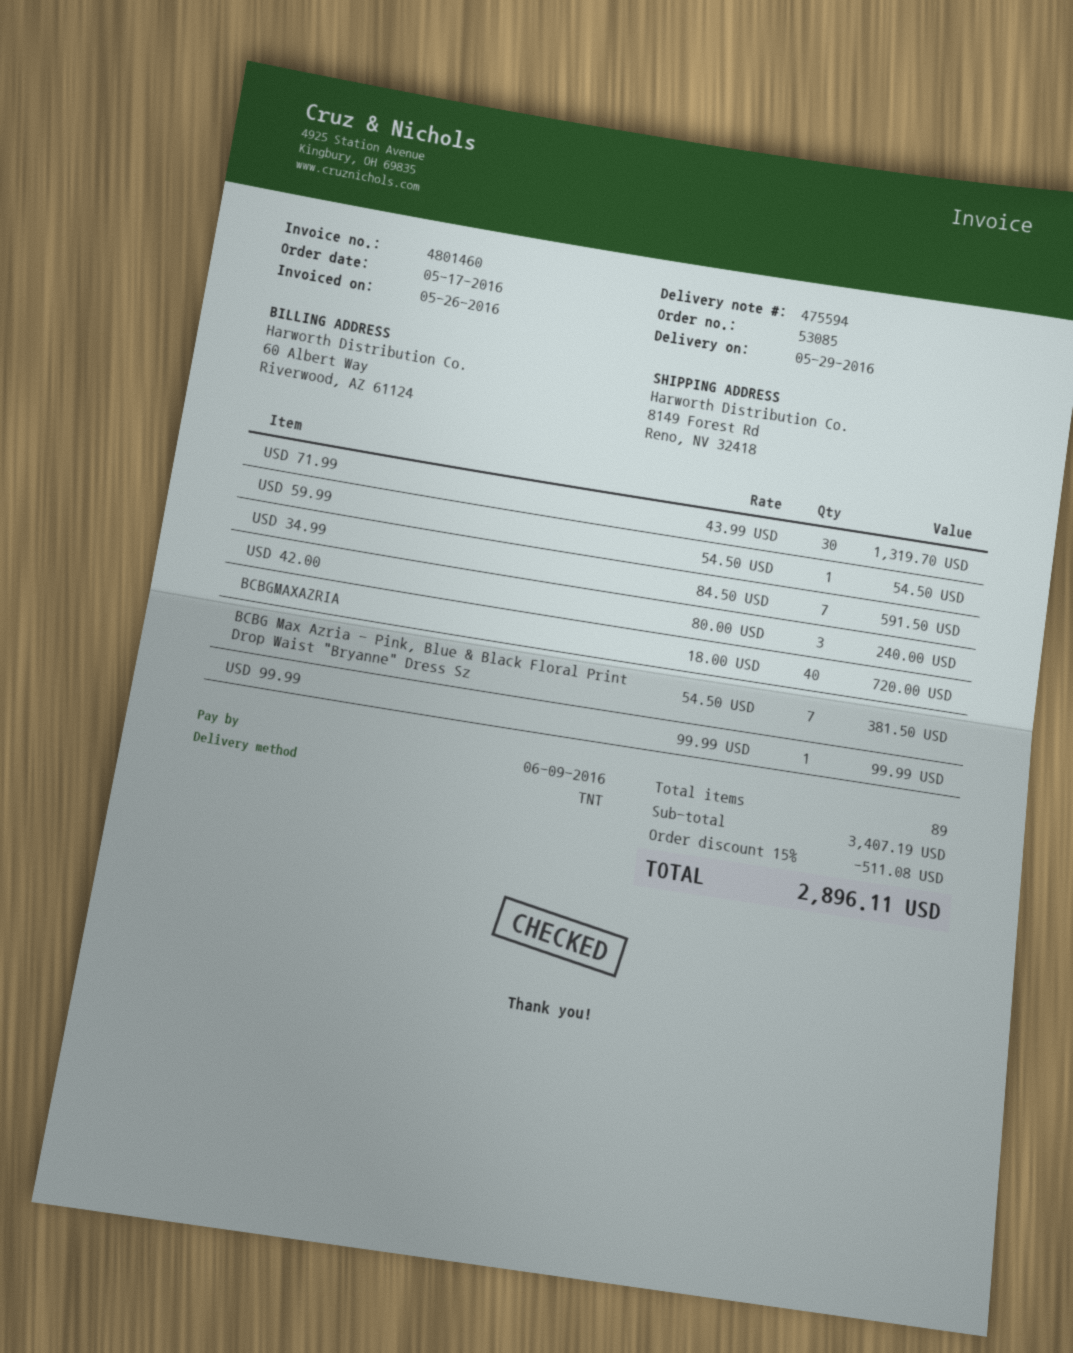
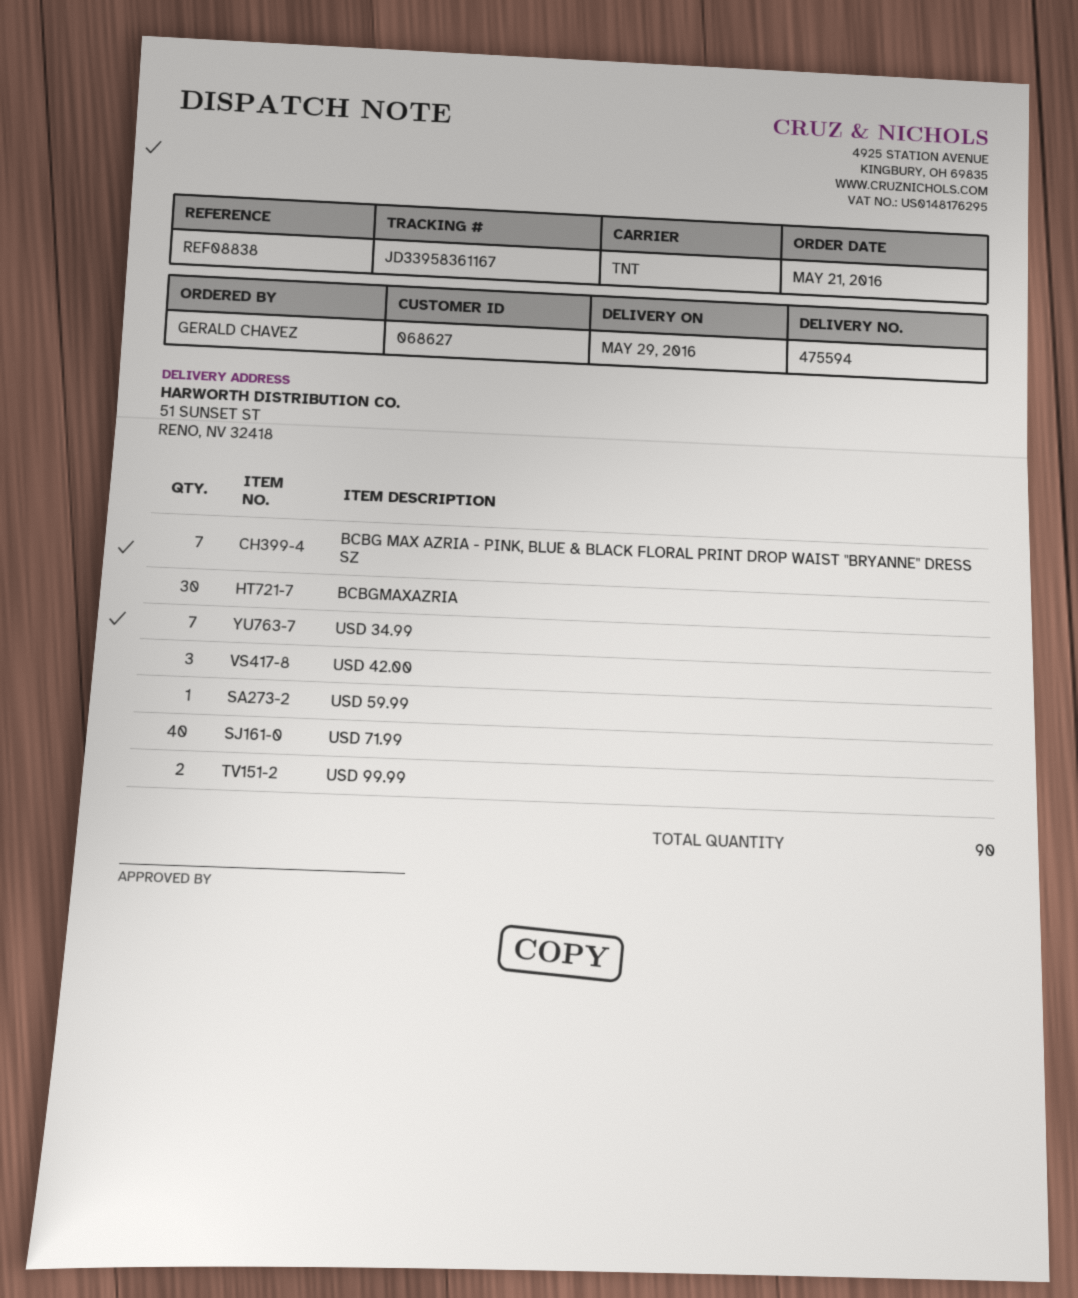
order date: 2016-05-17 -> 2016-05-21
ship to: 8149 Forest Rd, Reno, NV 32418 -> 51 SUNSET ST, RENO, NV 32418
USD 71.99: 30 -> 40
BCBGMAXAZRIA: 40 -> 30
USD 99.99: 1 -> 2
total quantity: 89 -> 90

